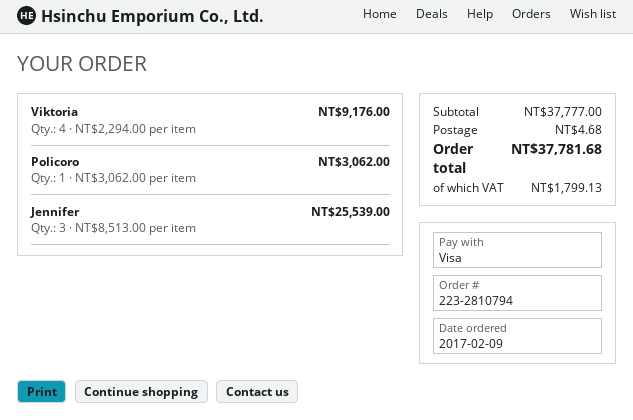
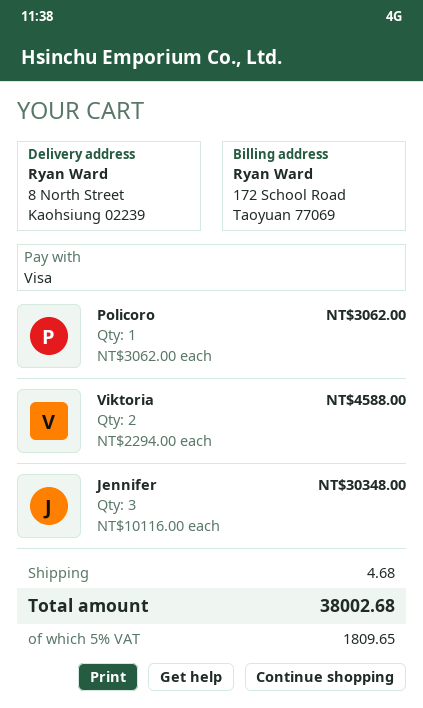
Viktoria: 4 x 2294.00 = 9176.00 -> 2 x 2294.00 = 4588.00
Jennifer: 3 x 8513.00 = 25539.00 -> 3 x 10116.00 = 30348.00
tax: 1799.13 -> 1809.65
total: 37781.68 -> 38002.68

